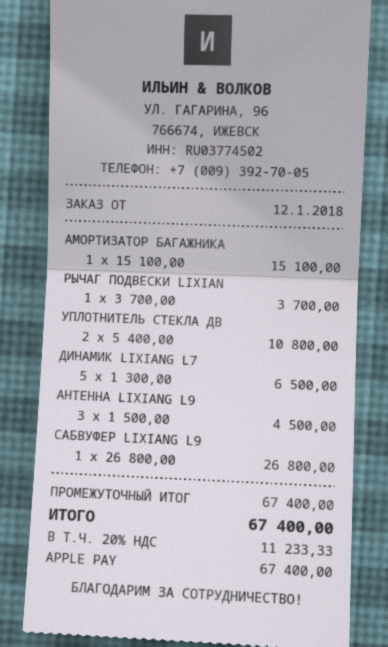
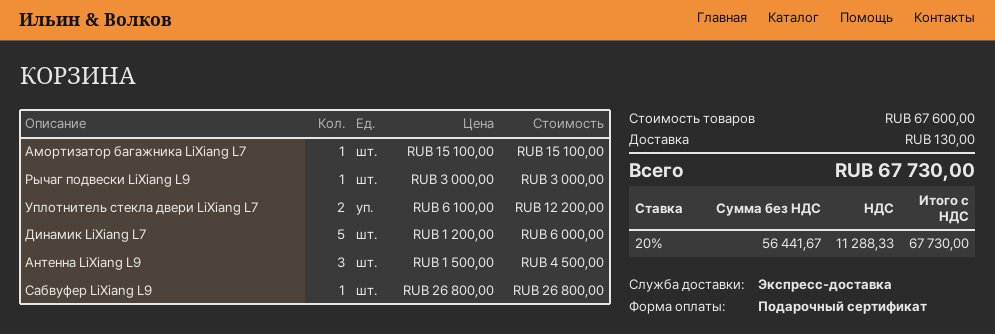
payment method: Apple Pay -> gift card
РЫЧАГ ПОДВЕСКИ LIXIAN: 1 x 3700.00 = 3700.00 -> 1 x 3000.00 = 3000.00
УПЛОТНИТЕЛЬ СТЕКЛА ДВ: 2 x 5400.00 = 10800.00 -> 2 x 6100.00 = 12200.00
ДИНАМИК LIXIANG L7: 5 x 1300.00 = 6500.00 -> 5 x 1200.00 = 6000.00
subtotal: 67400.00 -> 67600.00
shipping: none -> 130.00
tax: 20% = 11233.33 -> 20% = 11288.33
total: 67400.00 -> 67730.00

